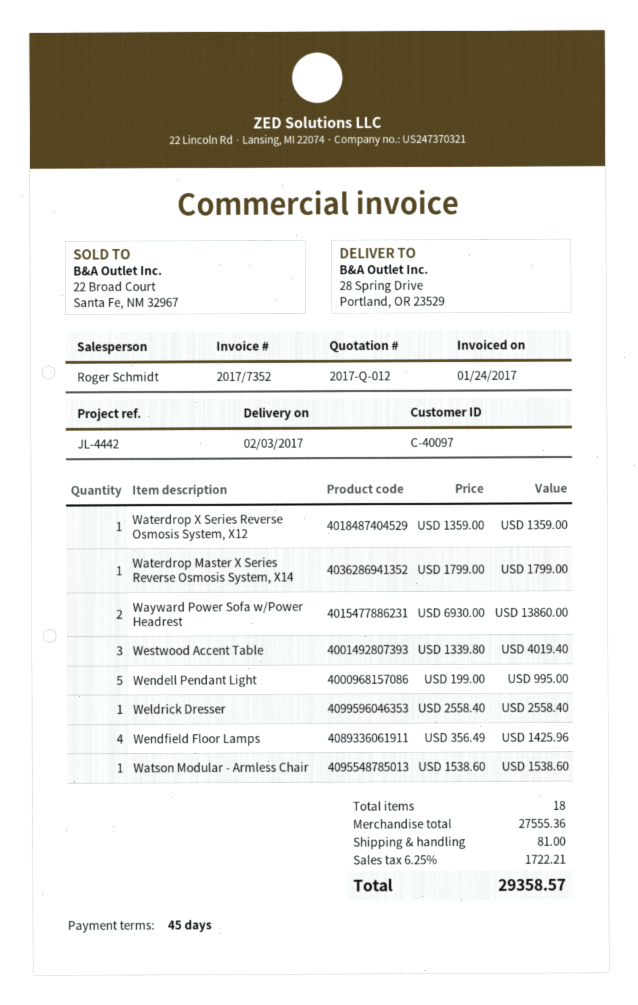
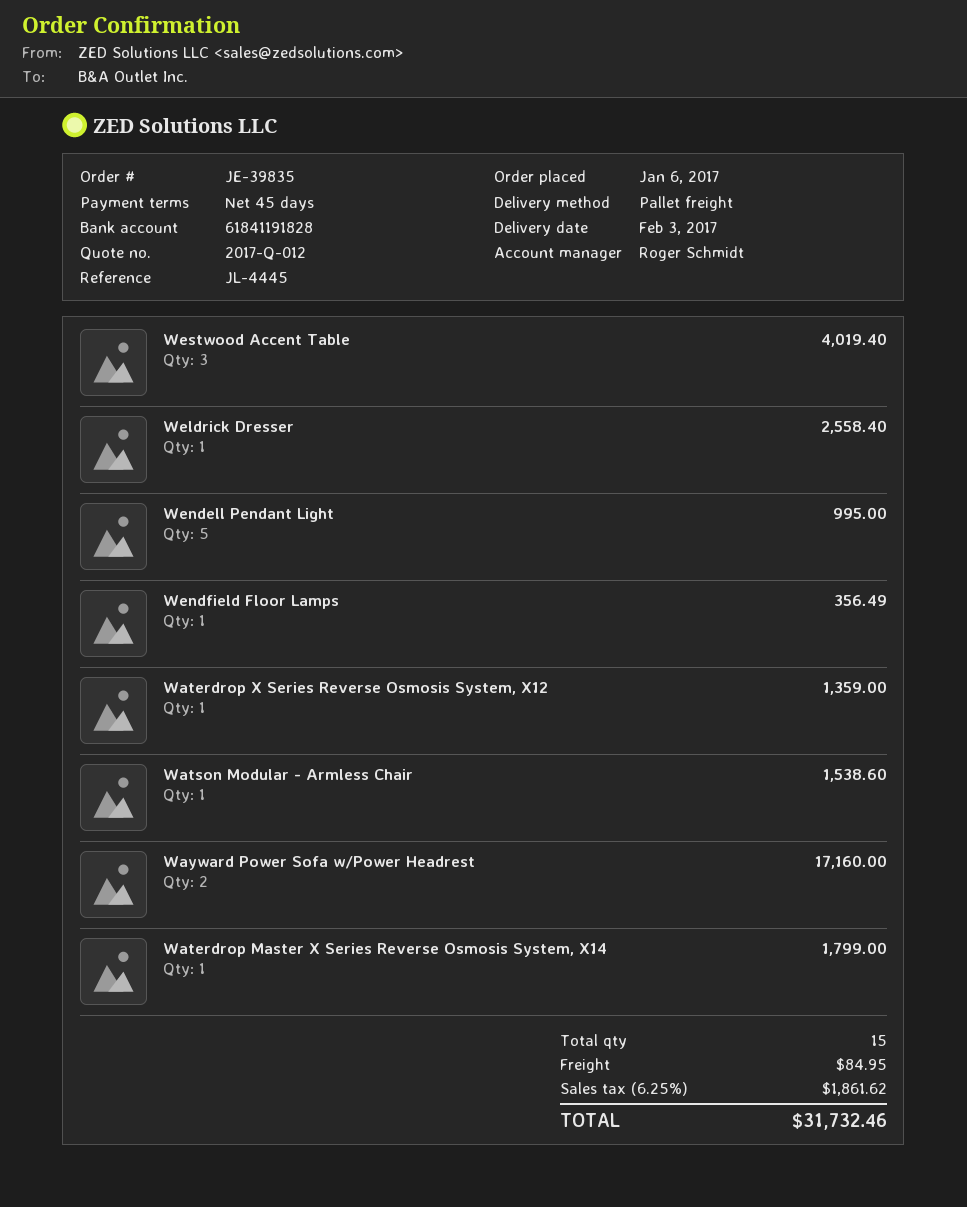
reference: JL-4442 -> JL-4445
Wayward Power Sofa w/Power Headrest: 2 for 13860.00 -> 2 for 17160.00
Wendfield Floor Lamps: 4 for 1425.96 -> 1 for 356.49
total quantity: 18 -> 15
shipping: 81.00 -> 84.95
tax: 6.25% = 1722.21 -> 6.25% = 1861.62
total: 29358.57 -> 31732.46

